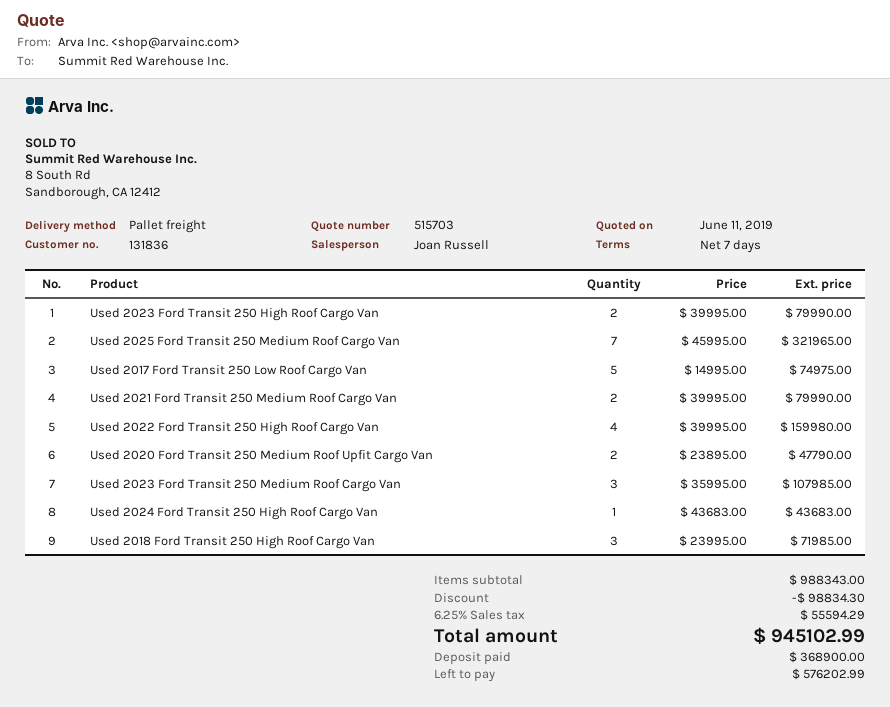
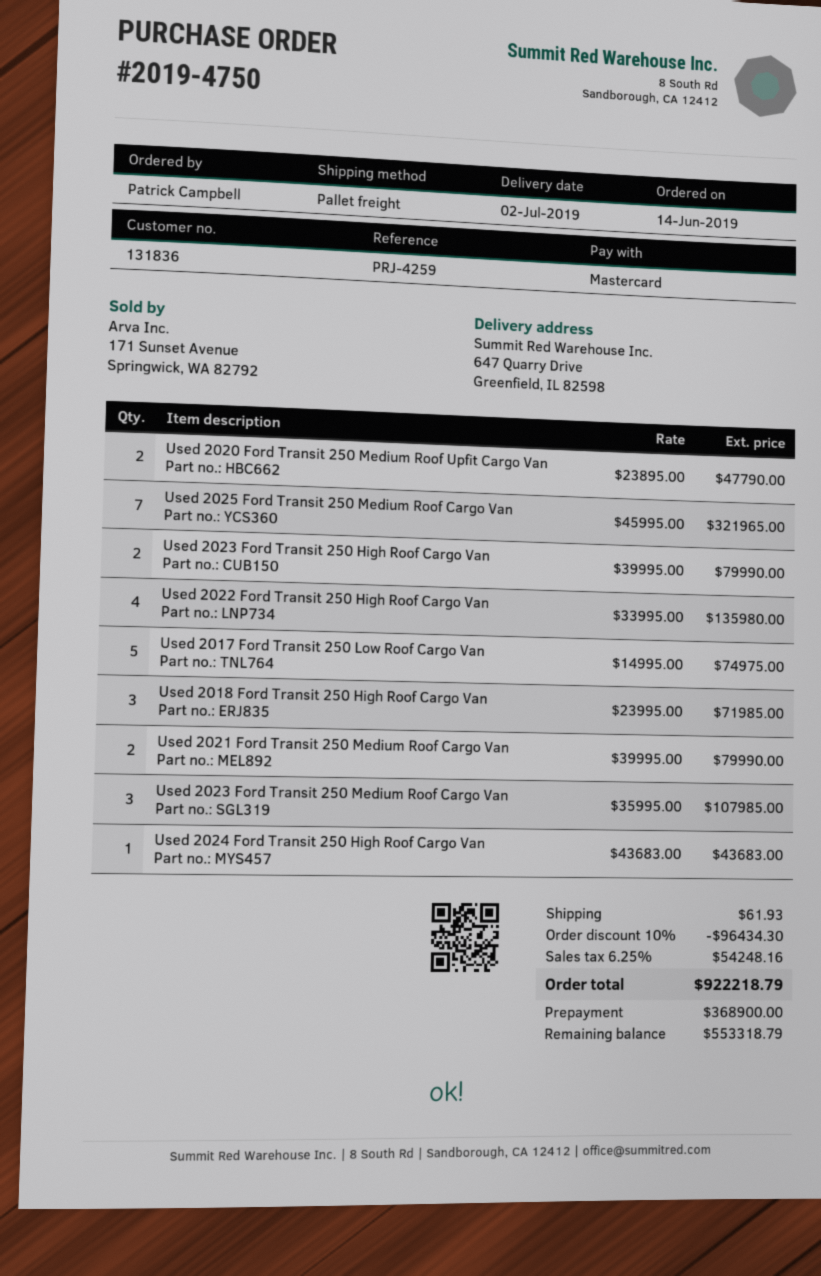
Used 2022 Ford Transit 250 High Roof Cargo Van: 4 x 39995.00 = 159980.00 -> 4 x 33995.00 = 135980.00
discount: 98834.30 -> 96434.30
shipping: none -> 61.93
tax: 6.25% = 55594.29 -> 6.25% = 54248.16
total: 945102.99 -> 922218.79
balance: 576202.99 -> 553318.79

